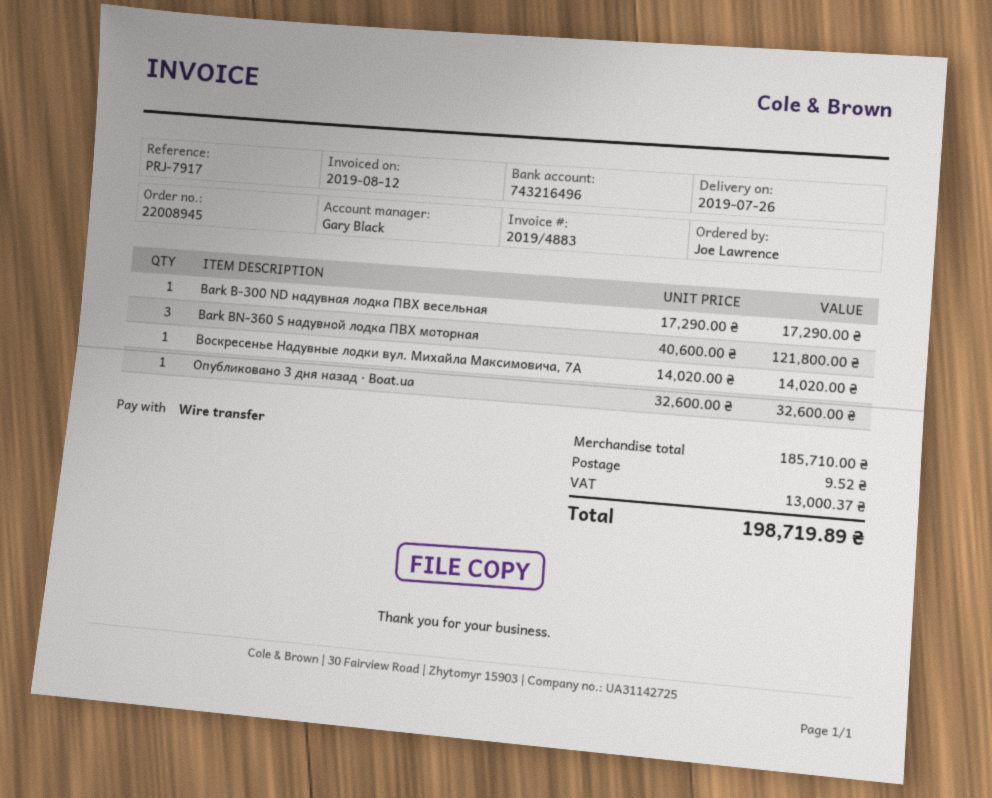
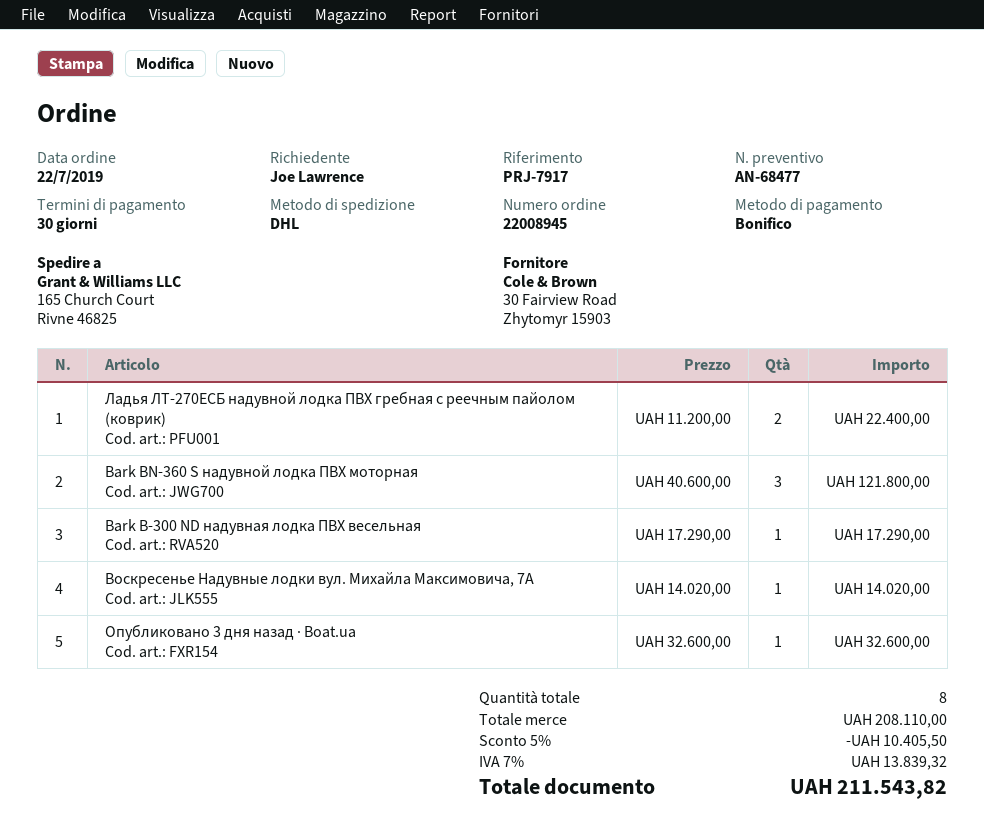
Ладья ЛТ-270ЕСБ надувной лодка ПВХ гребная с реечным пайолом (коврик): none -> 2 x 11200.00 = 22400.00
subtotal: 185710.00 -> 208110.00
discount: none -> 5% = 10405.50
shipping: 9.52 -> none
tax: 13000.37 -> 13839.32
total: 198719.89 -> 211543.82

